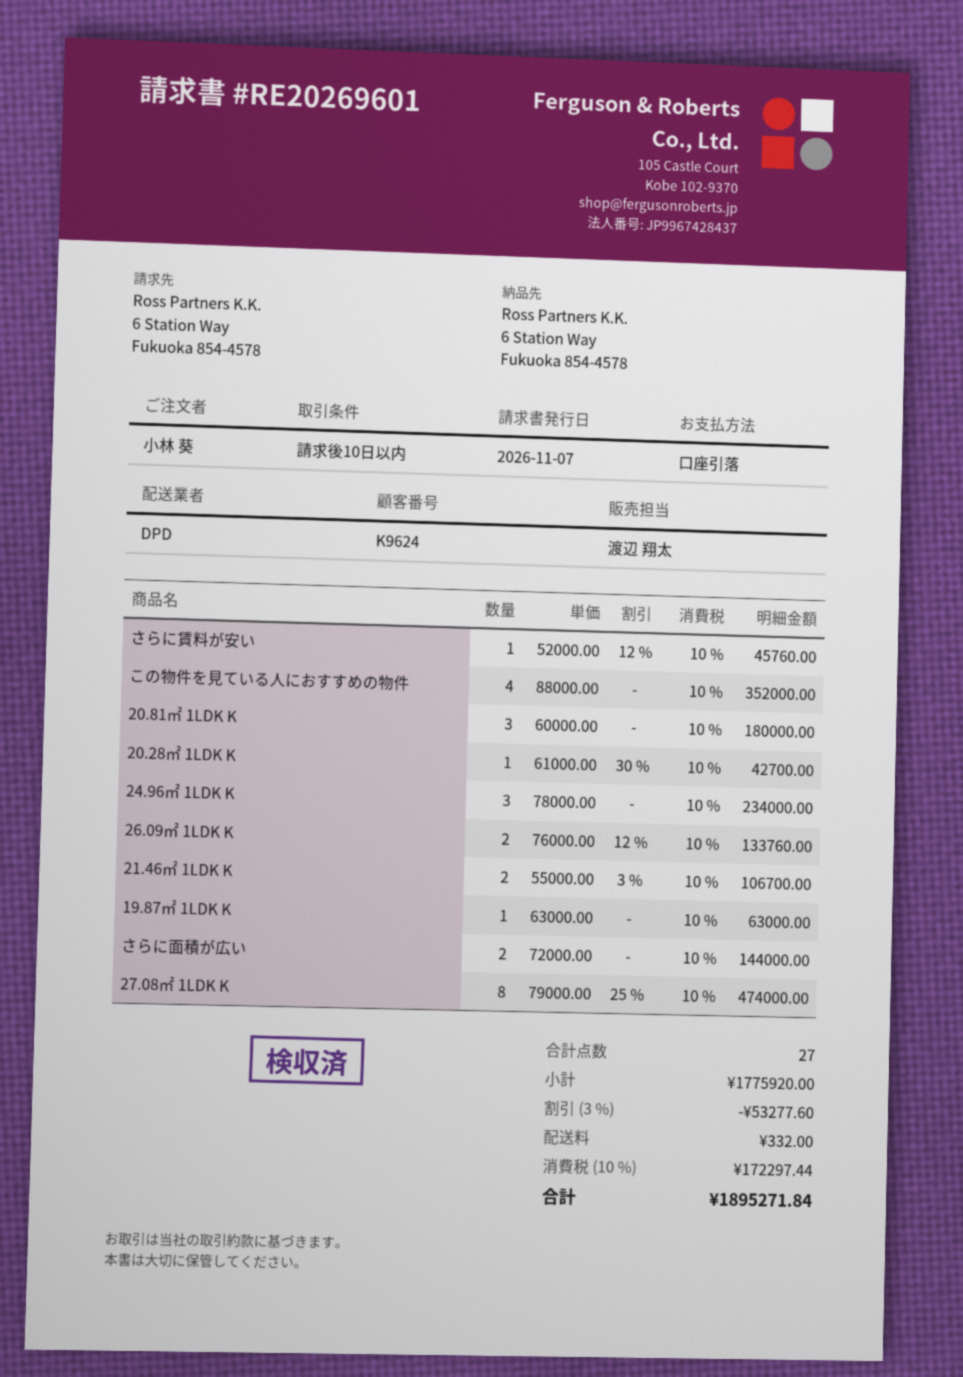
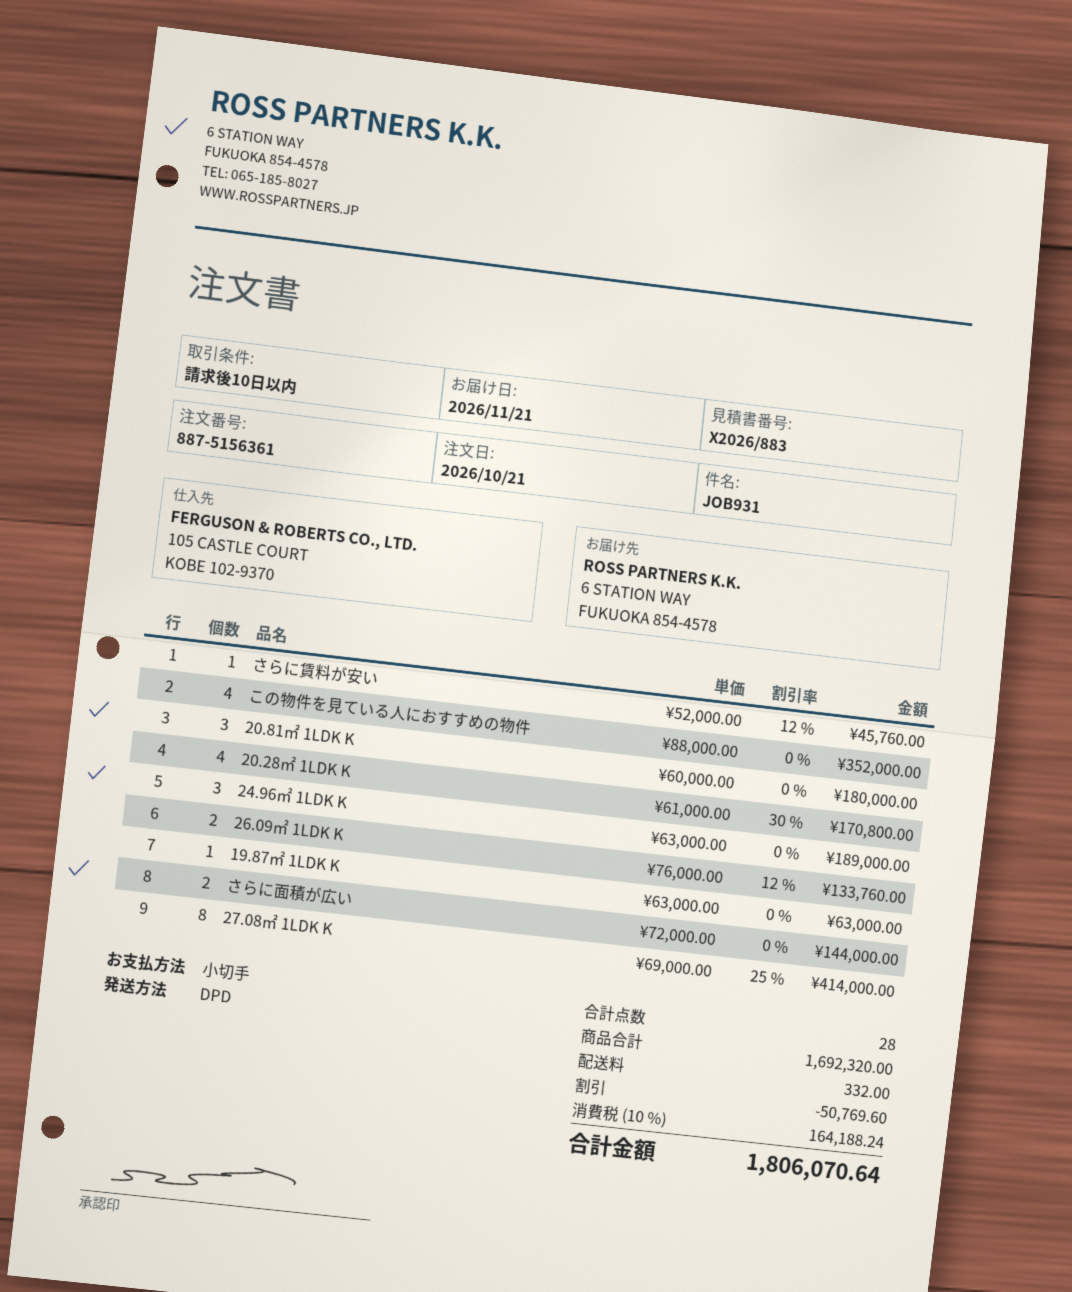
payment method: direct debit -> cheque
20.28㎡ 1LDK K: 1 x 61000.00 - 30% = 42700.00 -> 4 x 61000.00 - 30% = 170800.00
24.96㎡ 1LDK K: 3 x 78000.00 = 234000.00 -> 3 x 63000.00 = 189000.00
21.46㎡ 1LDK K: 2 x 55000.00 - 3% = 106700.00 -> none
27.08㎡ 1LDK K: 8 x 79000.00 - 25% = 474000.00 -> 8 x 69000.00 - 25% = 414000.00
total quantity: 27 -> 28
subtotal: 1775920.00 -> 1692320.00
discount: 53277.60 -> 50769.60
tax: 10% = 172297.44 -> 10% = 164188.24
total: 1895271.84 -> 1806070.64

